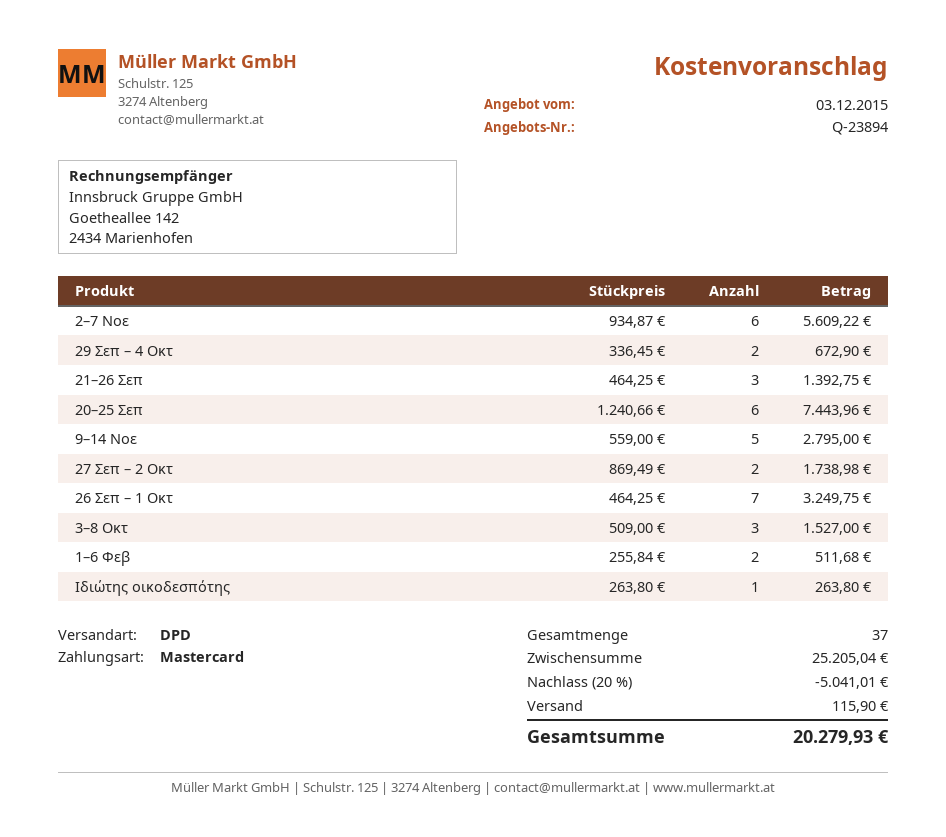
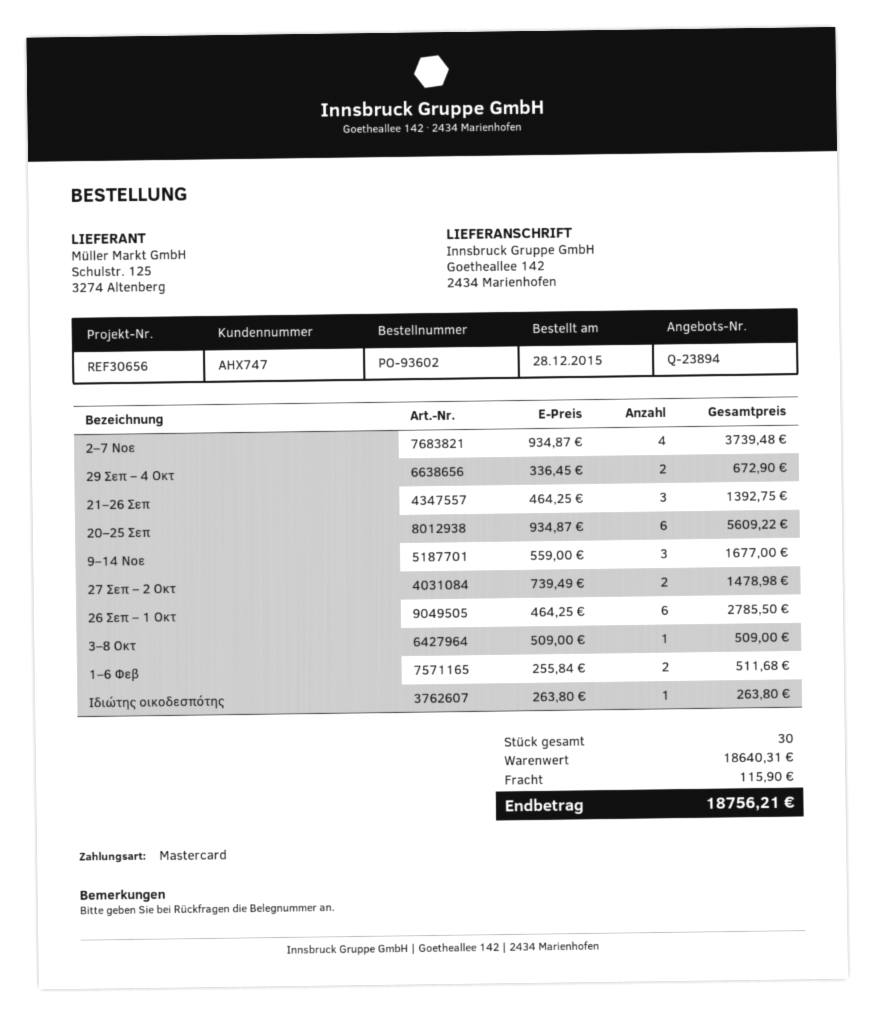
2–7 Νοε: 6 x 934.87 = 5609.22 -> 4 x 934.87 = 3739.48
20–25 Σεπ: 6 x 1240.66 = 7443.96 -> 6 x 934.87 = 5609.22
9–14 Νοε: 5 x 559.00 = 2795.00 -> 3 x 559.00 = 1677.00
27 Σεπ – 2 Οκτ: 2 x 869.49 = 1738.98 -> 2 x 739.49 = 1478.98
26 Σεπ – 1 Οκτ: 7 x 464.25 = 3249.75 -> 6 x 464.25 = 2785.50
3–8 Οκτ: 3 x 509.00 = 1527.00 -> 1 x 509.00 = 509.00
total quantity: 37 -> 30
subtotal: 25205.04 -> 18640.31
discount: 20% = 5041.01 -> none
total: 20279.93 -> 18756.21

